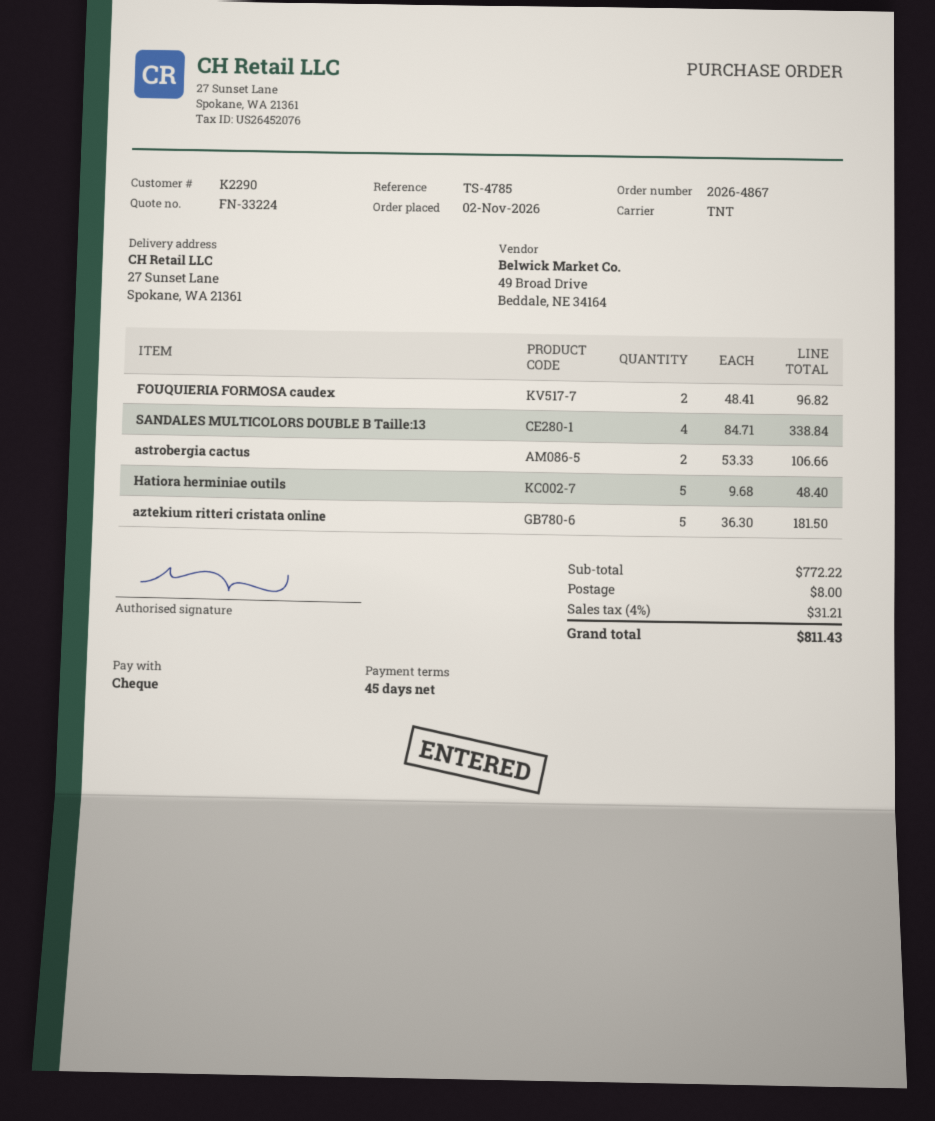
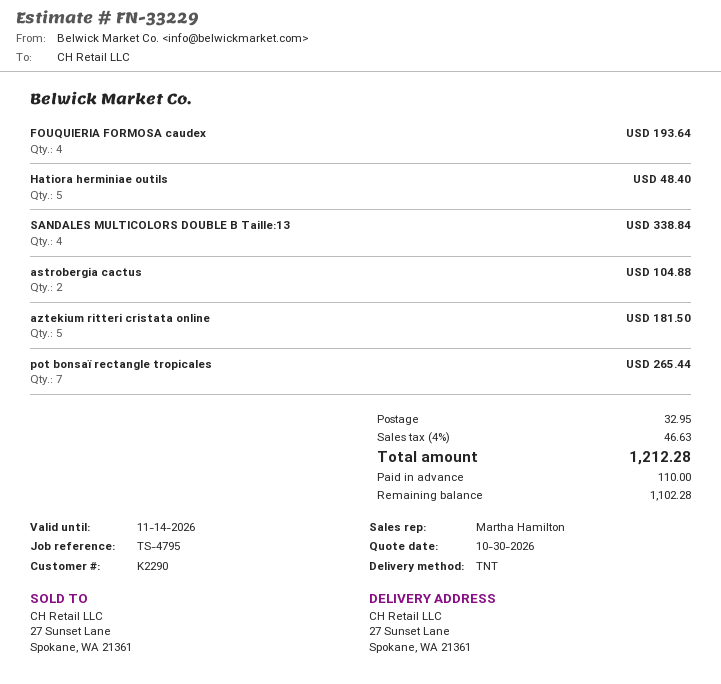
quote number: FN-33224 -> FN-33229
reference: TS-4785 -> TS-4795
FOUQUIERIA FORMOSA caudex: 2 for 96.82 -> 4 for 193.64
astrobergia cactus: 2 for 106.66 -> 2 for 104.88
pot bonsaï rectangle tropicales: none -> 7 for 265.44
shipping: 8.00 -> 32.95
tax: 4% = 31.21 -> 4% = 46.63
total: 811.43 -> 1212.28

